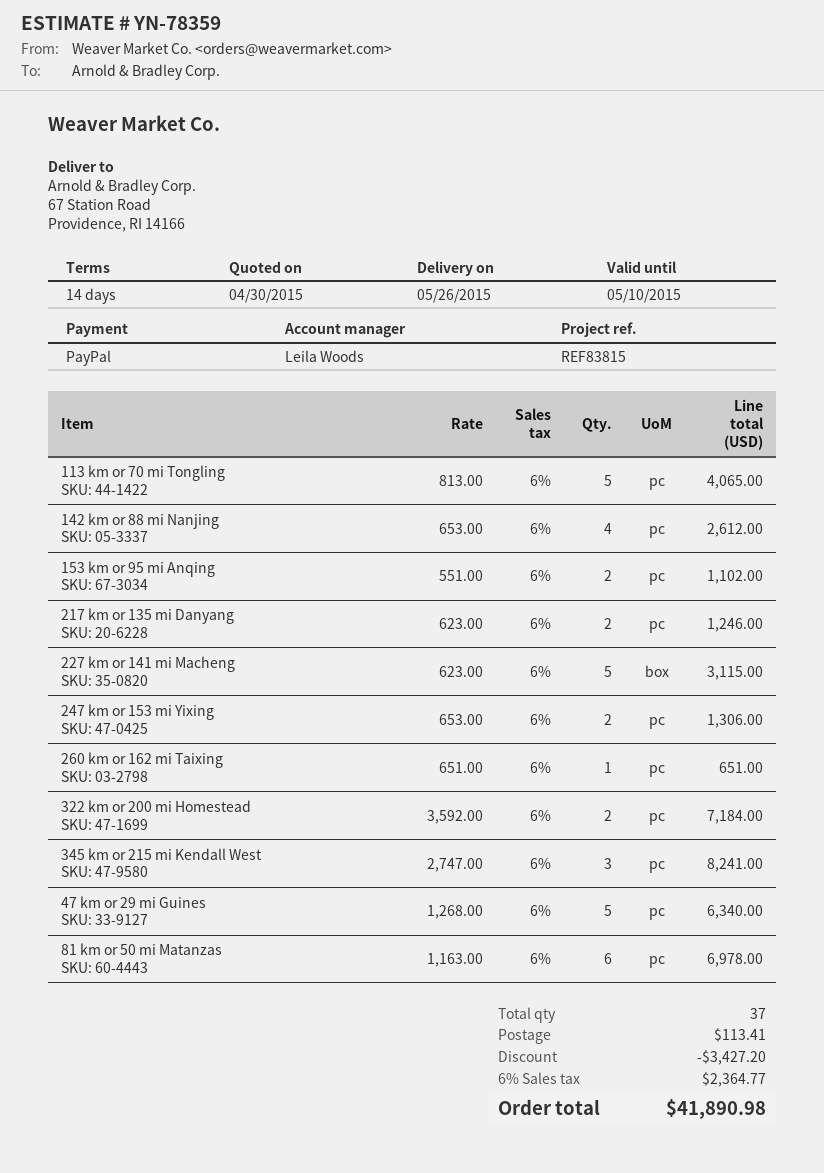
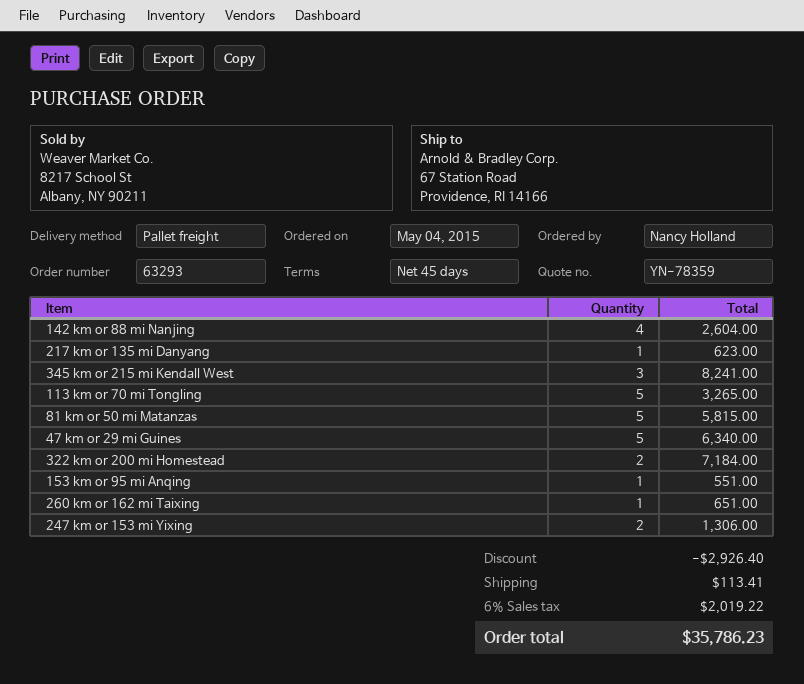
payment terms: 14 days -> 45 days
113 km or 70 mi Tongling: 5 for 4065.00 -> 5 for 3265.00
142 km or 88 mi Nanjing: 4 for 2612.00 -> 4 for 2604.00
153 km or 95 mi Anqing: 2 for 1102.00 -> 1 for 551.00
217 km or 135 mi Danyang: 2 for 1246.00 -> 1 for 623.00
227 km or 141 mi Macheng: 5 for 3115.00 -> none
81 km or 50 mi Matanzas: 6 for 6978.00 -> 5 for 5815.00
discount: 3427.20 -> 2926.40
tax: 6% = 2364.77 -> 6% = 2019.22
total: 41890.98 -> 35786.23

